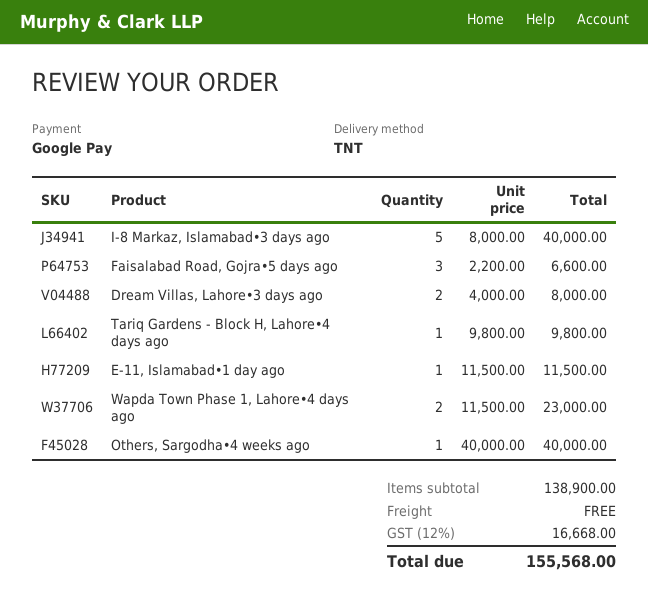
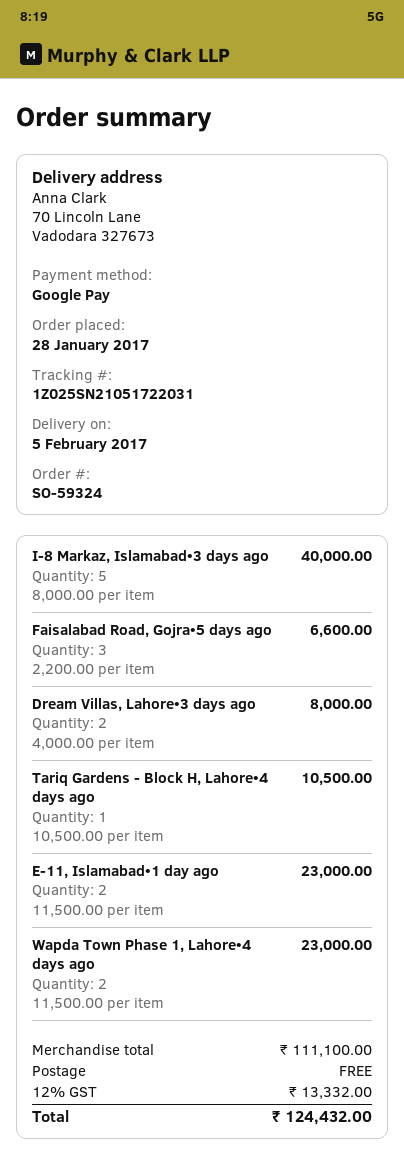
Tariq Gardens - Block H, Lahore•4 days ago: 1 x 9800.00 = 9800.00 -> 1 x 10500.00 = 10500.00
E-11, Islamabad•1 day ago: 1 x 11500.00 = 11500.00 -> 2 x 11500.00 = 23000.00
Others, Sargodha•4 weeks ago: 1 x 40000.00 = 40000.00 -> none
subtotal: 138900.00 -> 111100.00
tax: 12% = 16668.00 -> 12% = 13332.00
total: 155568.00 -> 124432.00

